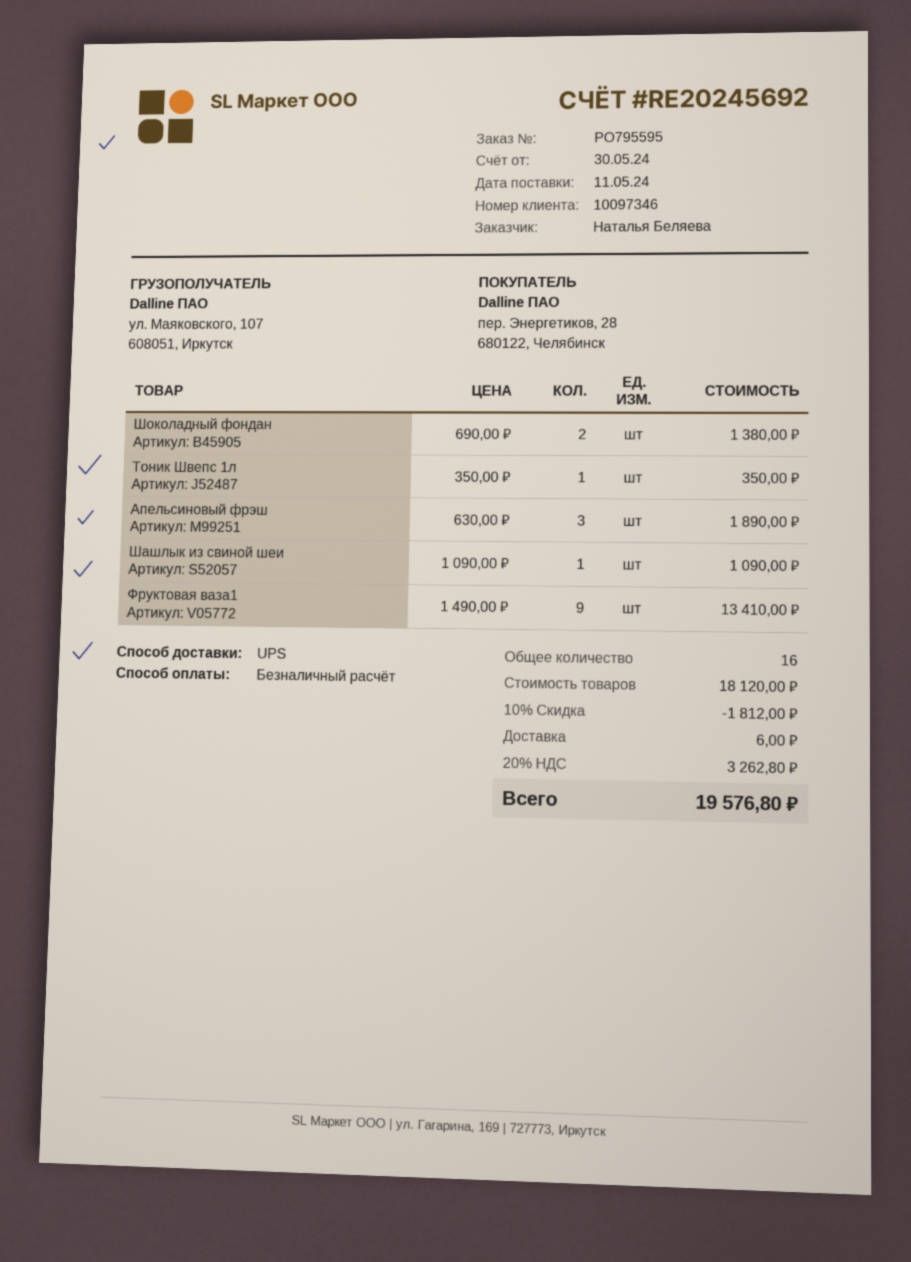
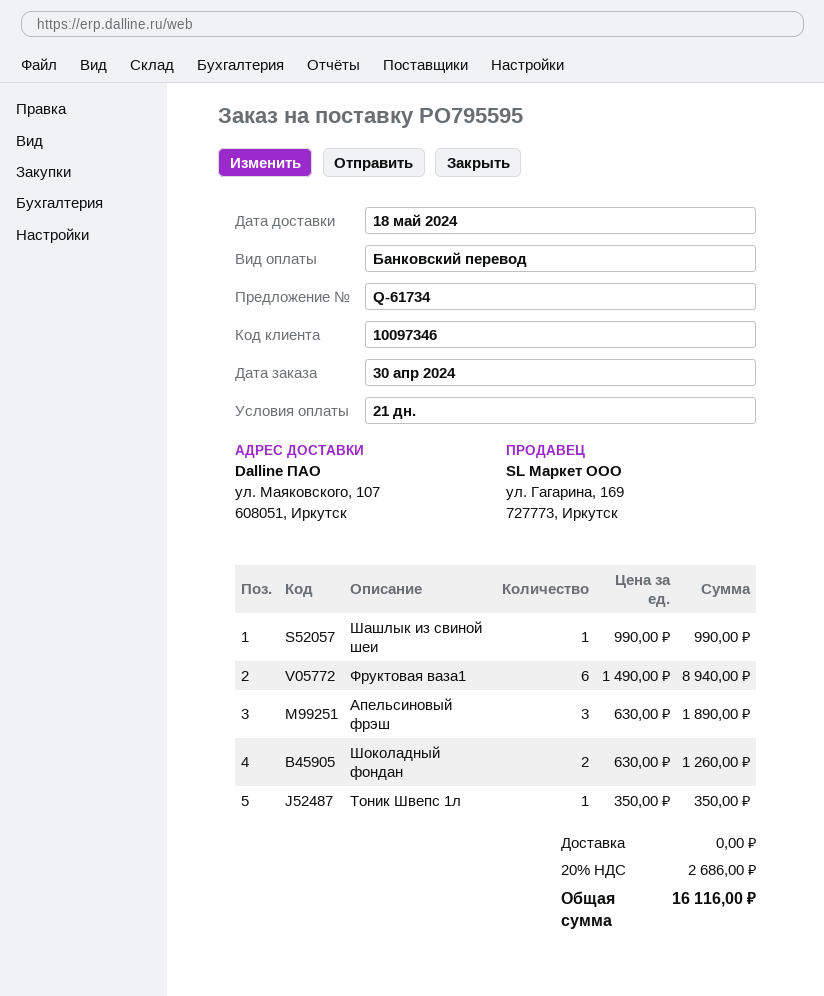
delivery date: 2024-05-11 -> 2024-05-18
Шоколадный фондан: 2 x 690.00 = 1380.00 -> 2 x 630.00 = 1260.00
Шашлык из свиной шеи: 1 x 1090.00 = 1090.00 -> 1 x 990.00 = 990.00
Фруктовая ваза1: 9 x 1490.00 = 13410.00 -> 6 x 1490.00 = 8940.00
discount: 10% = 1812.00 -> none
shipping: 6.00 -> 0.00
tax: 20% = 3262.80 -> 20% = 2686.00
total: 19576.80 -> 16116.00

